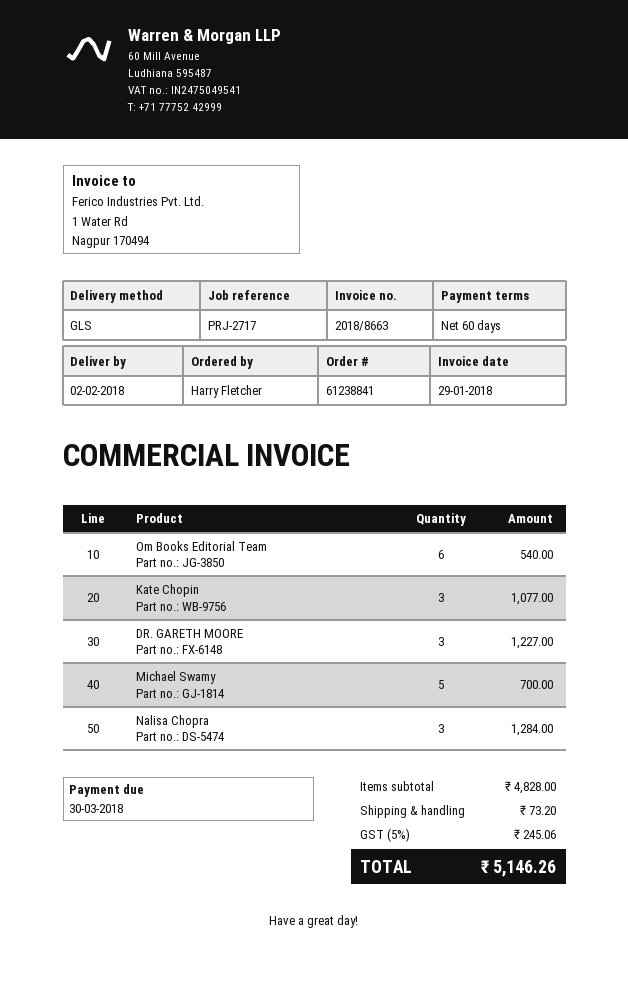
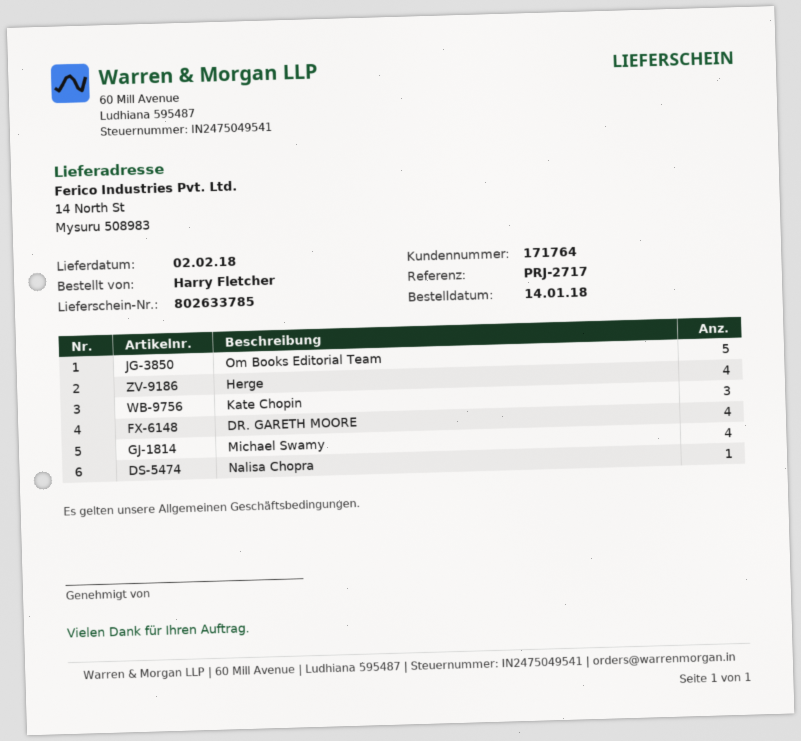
Om Books Editorial Team: 6 -> 5
DR. GARETH MOORE: 3 -> 4
Michael Swamy: 5 -> 4
Nalisa Chopra: 3 -> 1
Herge: none -> 4

